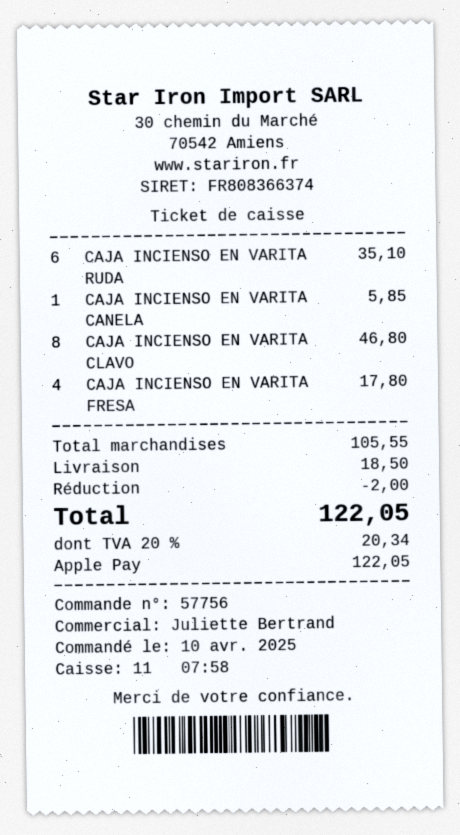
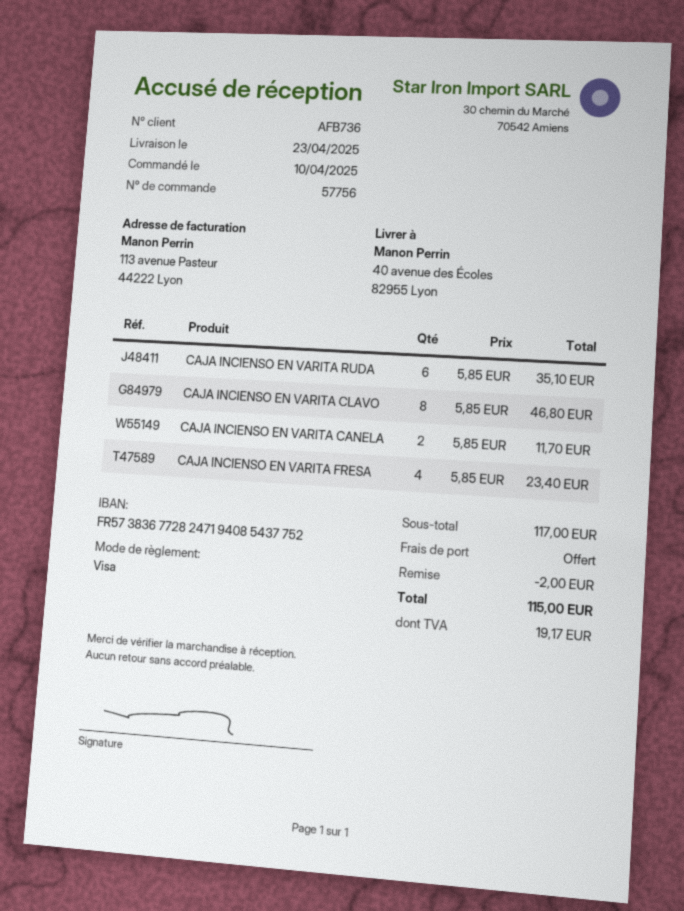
payment method: Apple Pay -> Visa
CAJA INCIENSO EN VARITA CANELA: 1 for 5.85 -> 2 for 11.70
CAJA INCIENSO EN VARITA FRESA: 4 for 17.80 -> 4 for 23.40
subtotal: 105.55 -> 117.00
shipping: 18.50 -> 0.00
tax: 20.34 -> 19.17
total: 122.05 -> 115.00

